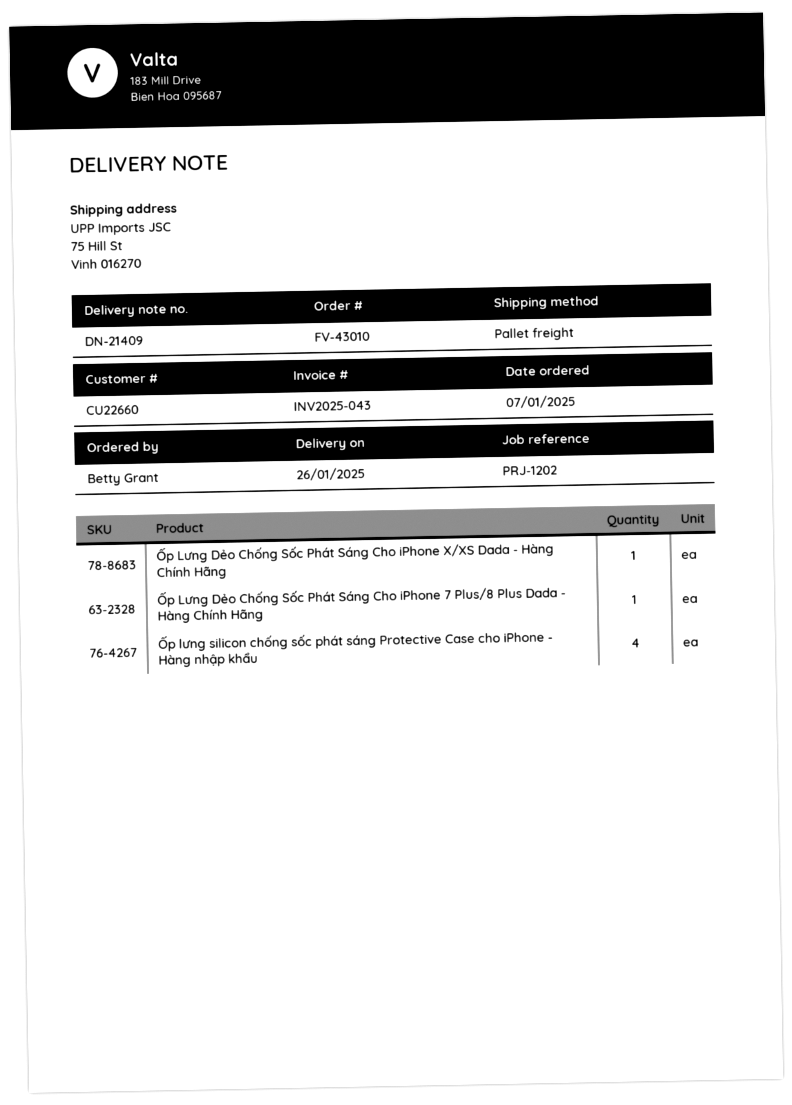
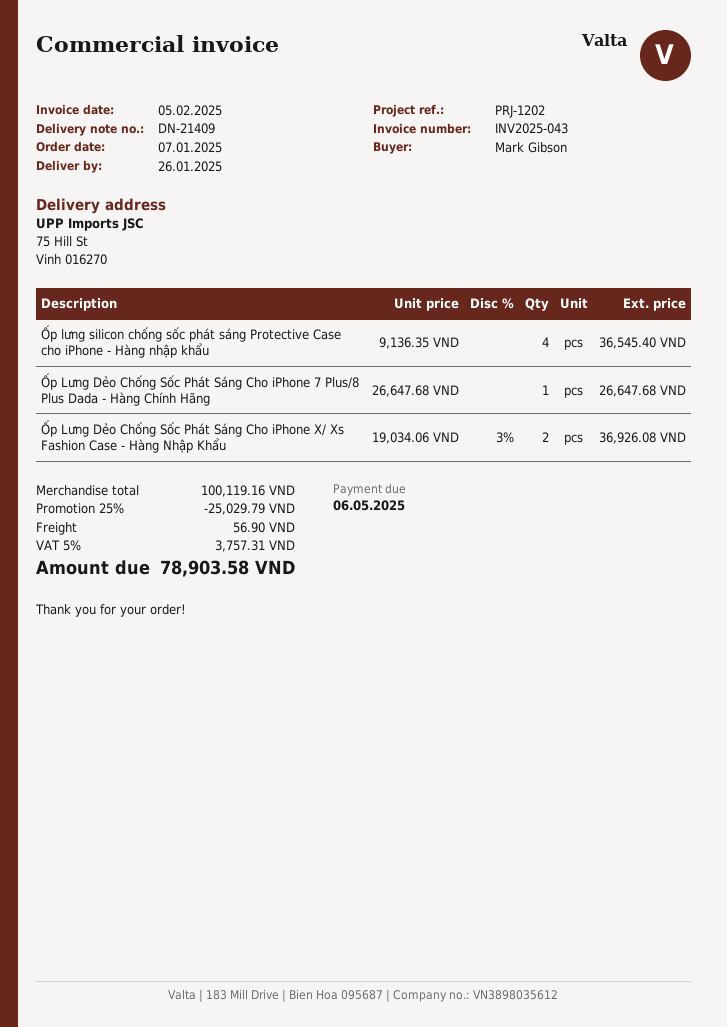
ordered by: Betty Grant -> Mark Gibson
Ốp Lưng Dẻo Chống Sốc Phát Sáng Cho iPhone X/XS Dada - Hàng Chính Hãng: 1 -> none
Ốp Lưng Dẻo Chống Sốc Phát Sáng Cho iPhone X/ Xs Fashion Case - Hàng Nhập Khẩu: none -> 2

